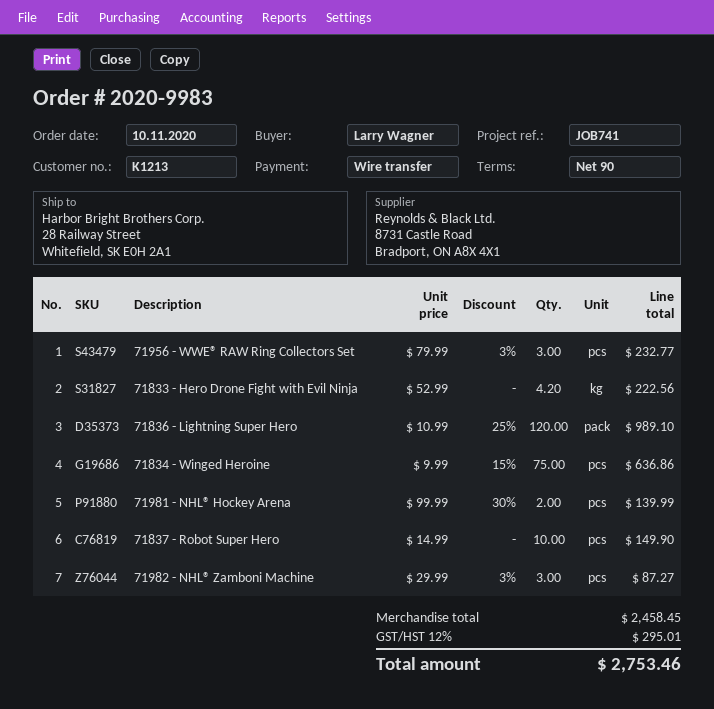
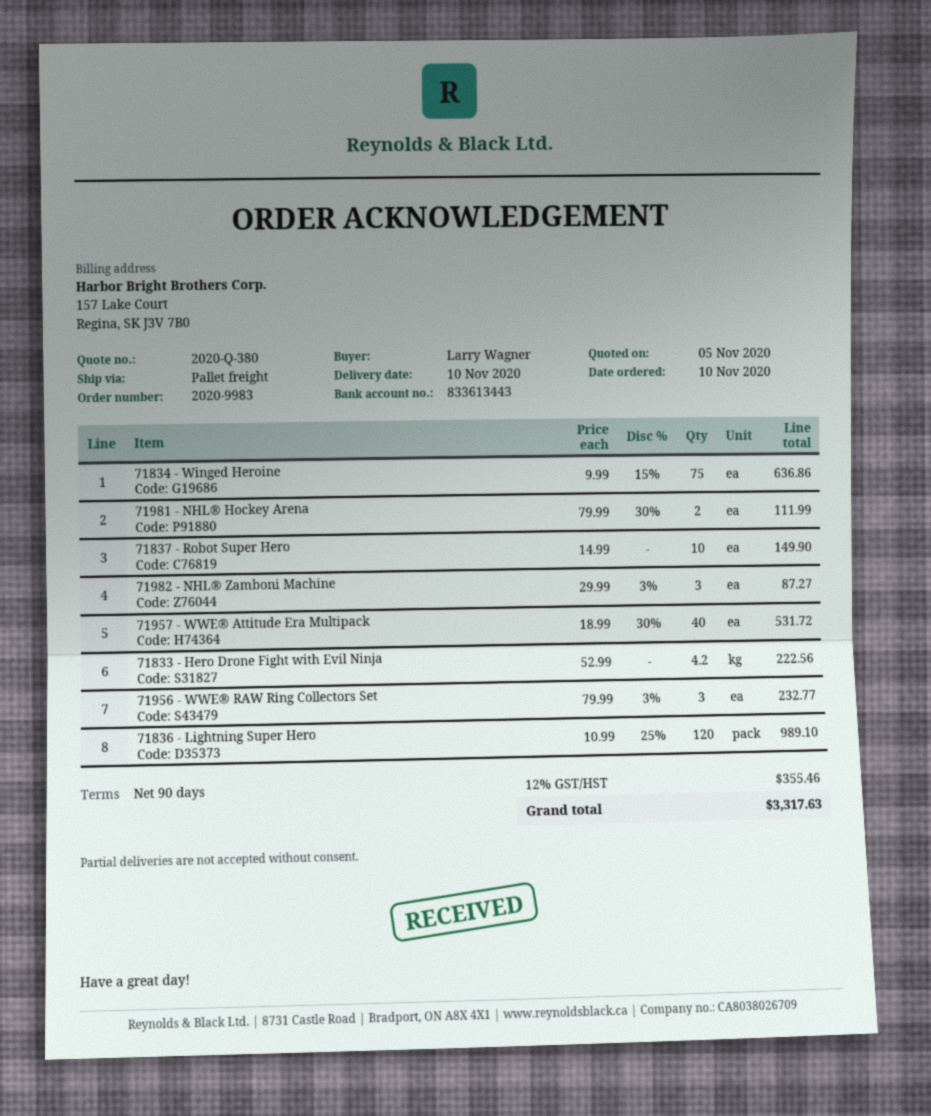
71981 - NHL® Hockey Arena: 2 x 99.99 - 30% = 139.99 -> 2 x 79.99 - 30% = 111.99
71957 - WWE® Attitude Era Multipack: none -> 40 x 18.99 - 30% = 531.72
tax: 12% = 295.01 -> 12% = 355.46
total: 2753.46 -> 3317.63

